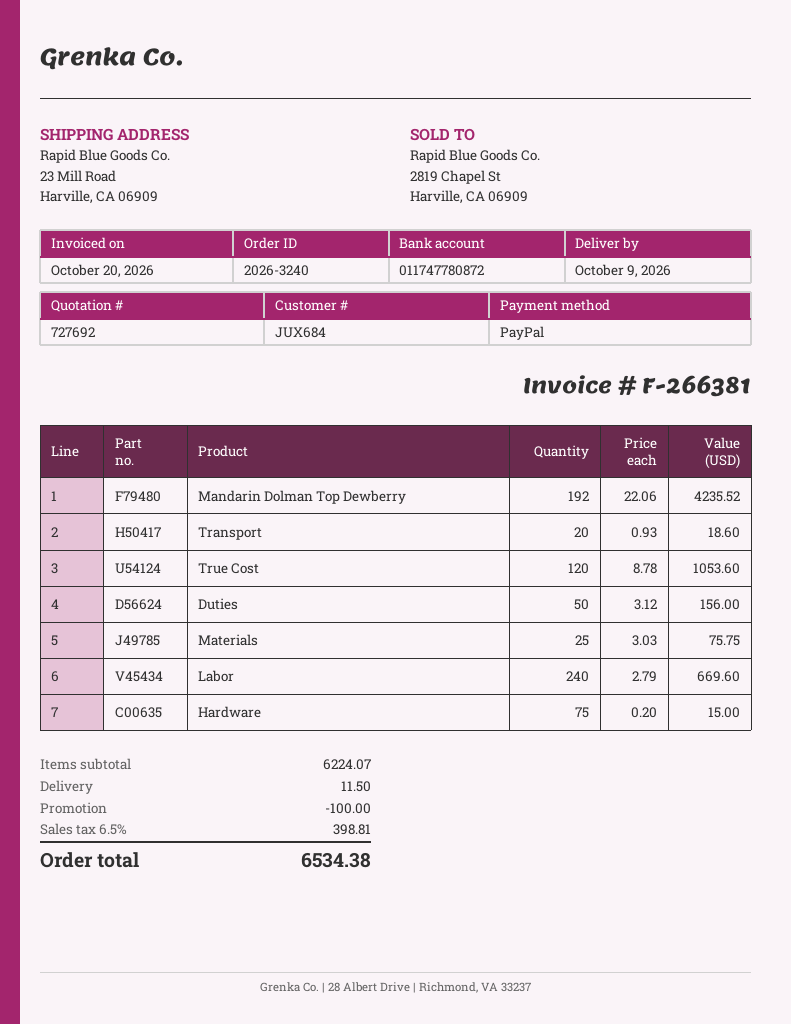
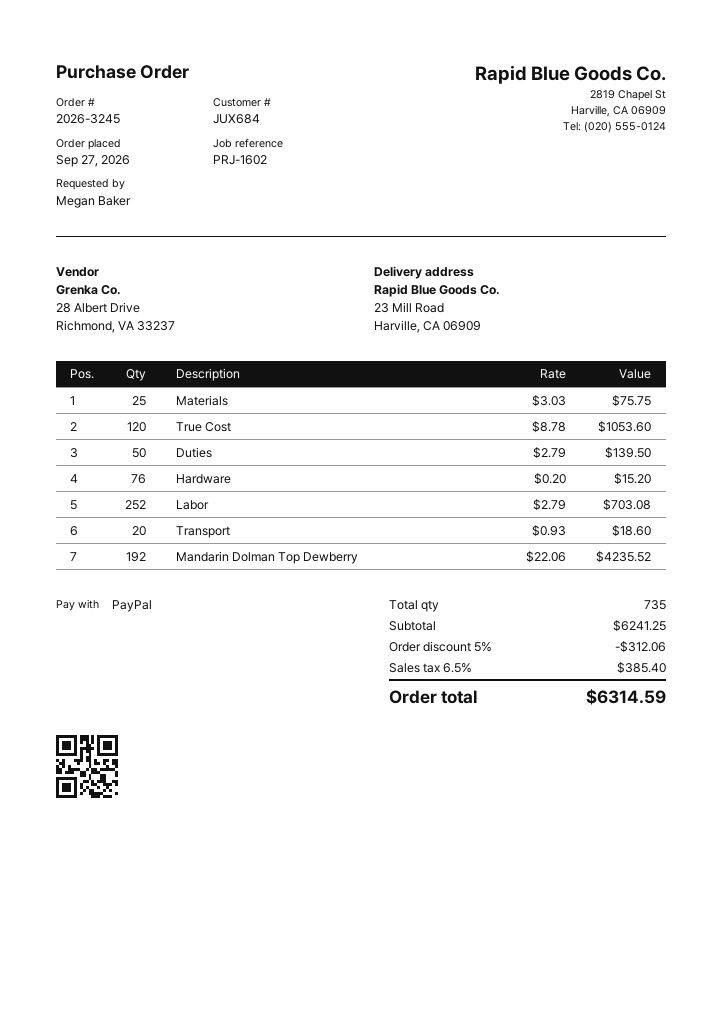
order number: 2026-3240 -> 2026-3245
Duties: 50 x 3.12 = 156.00 -> 50 x 2.79 = 139.50
Labor: 240 x 2.79 = 669.60 -> 252 x 2.79 = 703.08
Hardware: 75 x 0.20 = 15.00 -> 76 x 0.20 = 15.20
subtotal: 6224.07 -> 6241.25
discount: 100.00 -> 312.06
shipping: 11.50 -> none
tax: 6.5% = 398.81 -> 6.5% = 385.40
total: 6534.38 -> 6314.59

